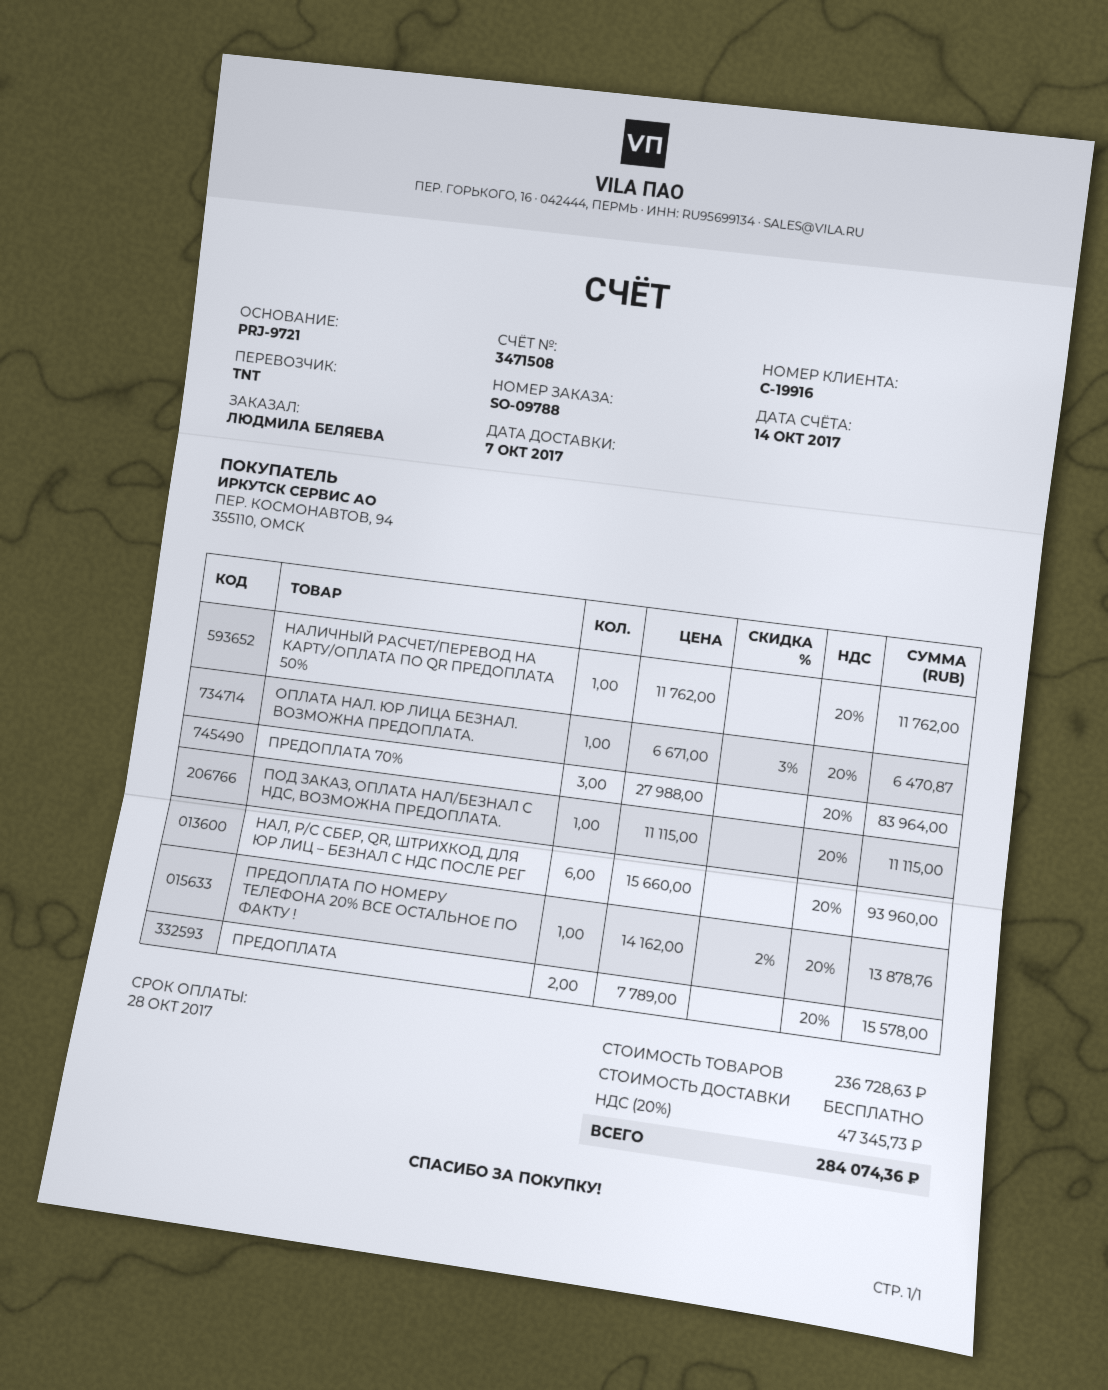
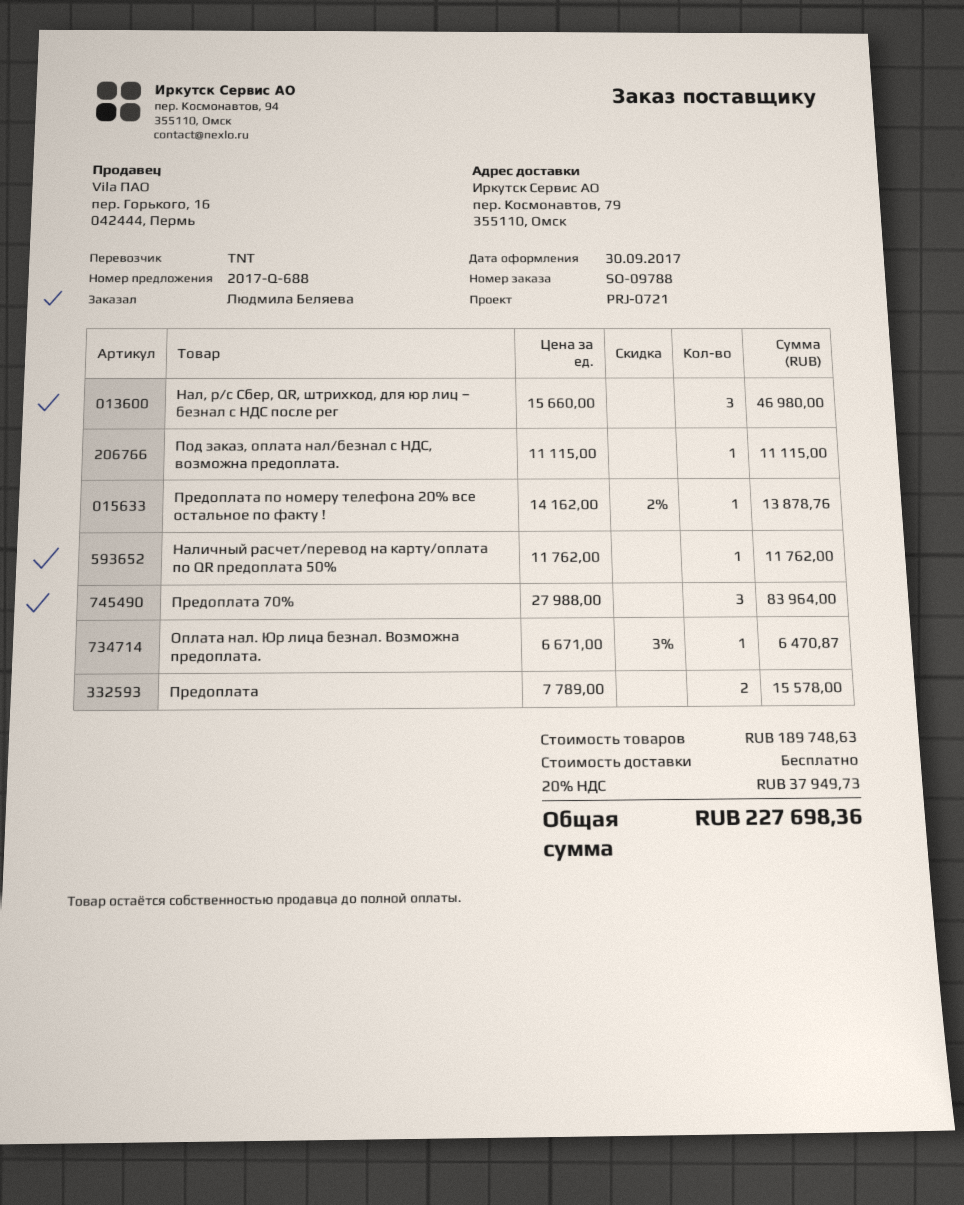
reference: PRJ-9721 -> PRJ-0721
НАЛ, Р/С СБЕР, QR, ШТРИХКОД, ДЛЯ ЮР ЛИЦ – БЕЗНАЛ С НДС ПОСЛЕ РЕГ: 6 x 15660.00 = 93960.00 -> 3 x 15660.00 = 46980.00
subtotal: 236728.63 -> 189748.63
tax: 20% = 47345.73 -> 20% = 37949.73
total: 284074.36 -> 227698.36

